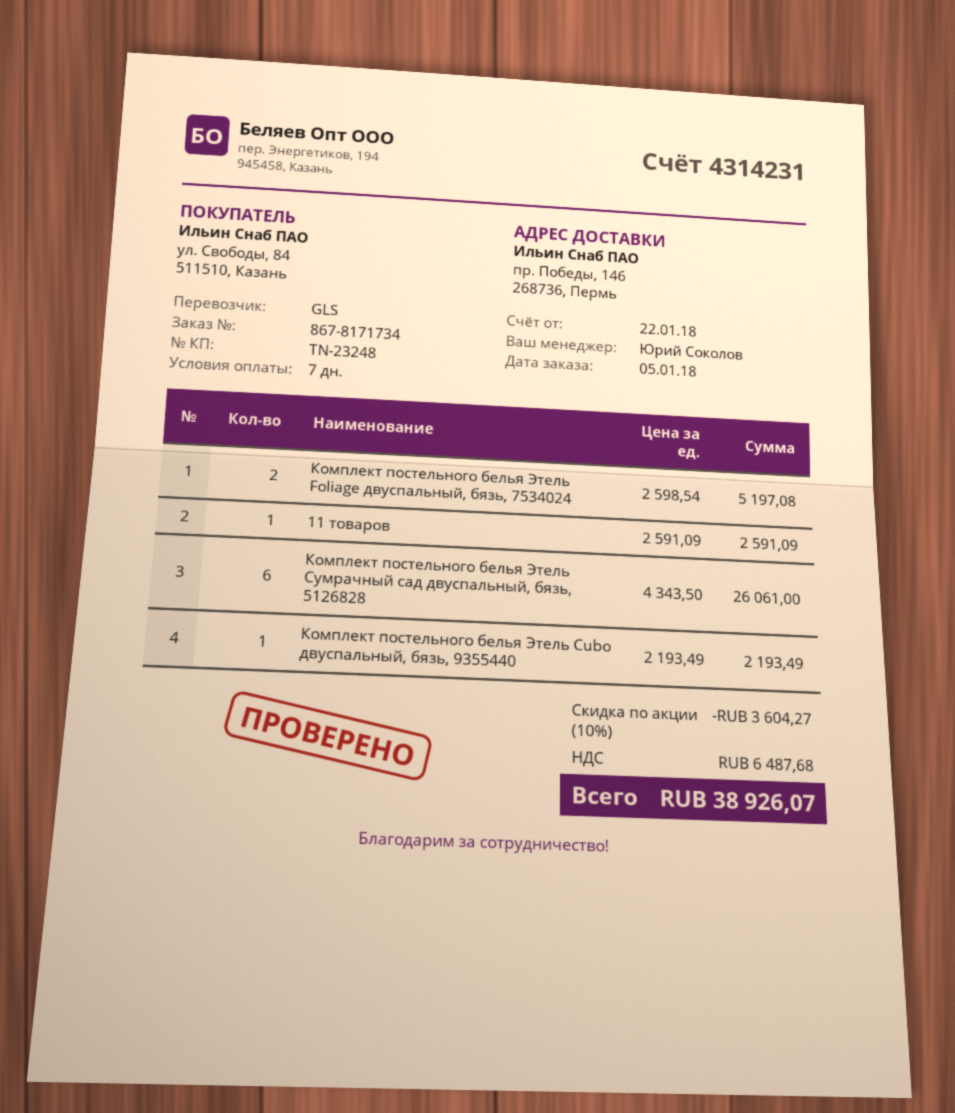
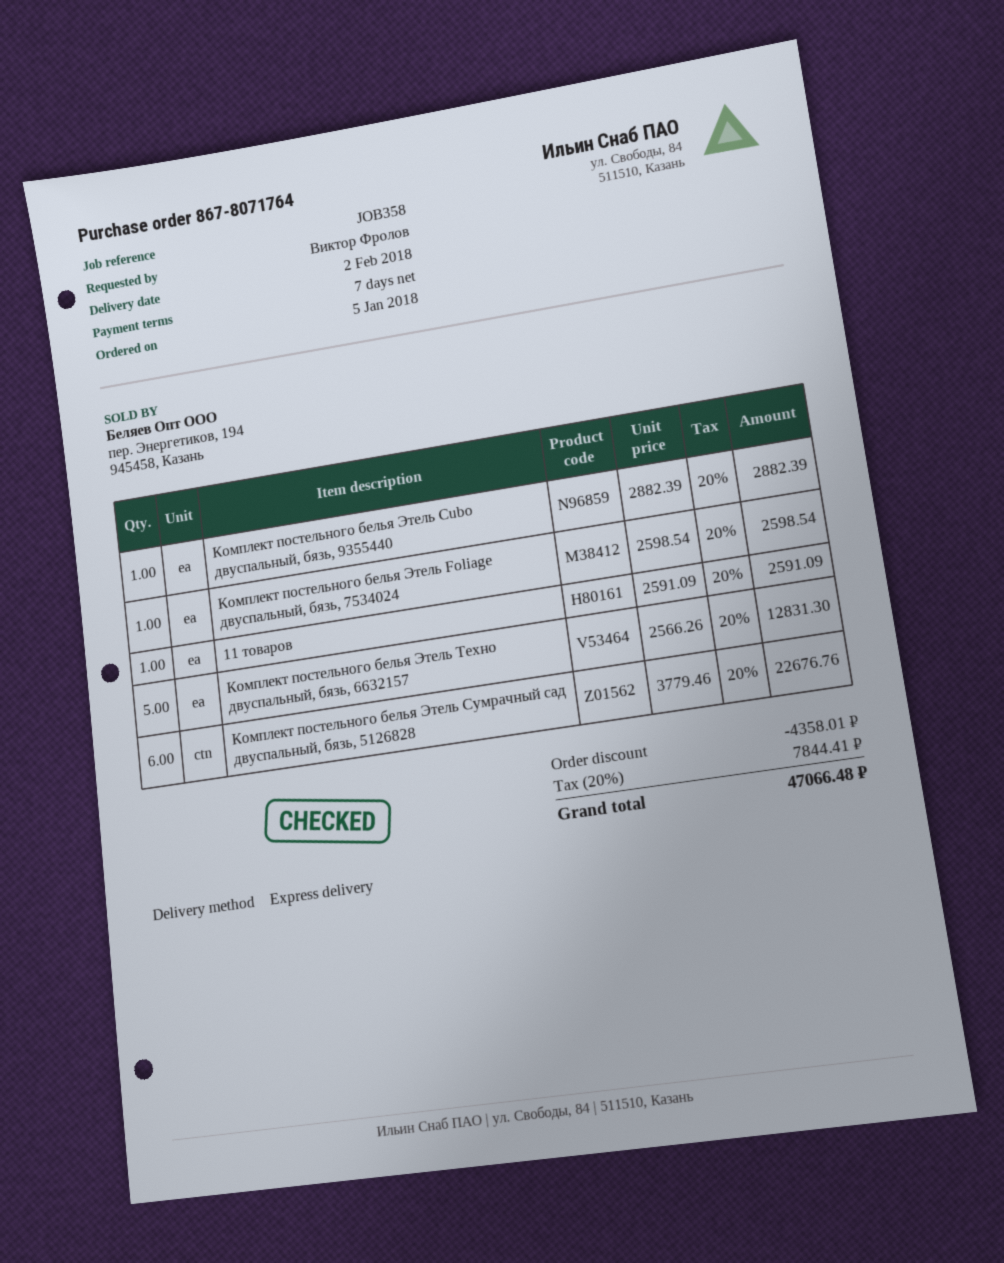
order number: 867-8171734 -> 867-8071764
shipping method: GLS -> express
Комплект постельного белья Этель Foliage двуспальный, бязь, 7534024: 2 x 2598.54 = 5197.08 -> 1 x 2598.54 = 2598.54
Комплект постельного белья Этель Сумрачный сад двуспальный, бязь, 5126828: 6 x 4343.50 = 26061.00 -> 6 x 3779.46 = 22676.76
Комплект постельного белья Этель Cubo двуспальный, бязь, 9355440: 1 x 2193.49 = 2193.49 -> 1 x 2882.39 = 2882.39
Комплект постельного белья Этель Техно двуспальный, бязь, 6632157: none -> 5 x 2566.26 = 12831.30
discount: 3604.27 -> 4358.01
tax: 6487.68 -> 7844.41
total: 38926.07 -> 47066.48

